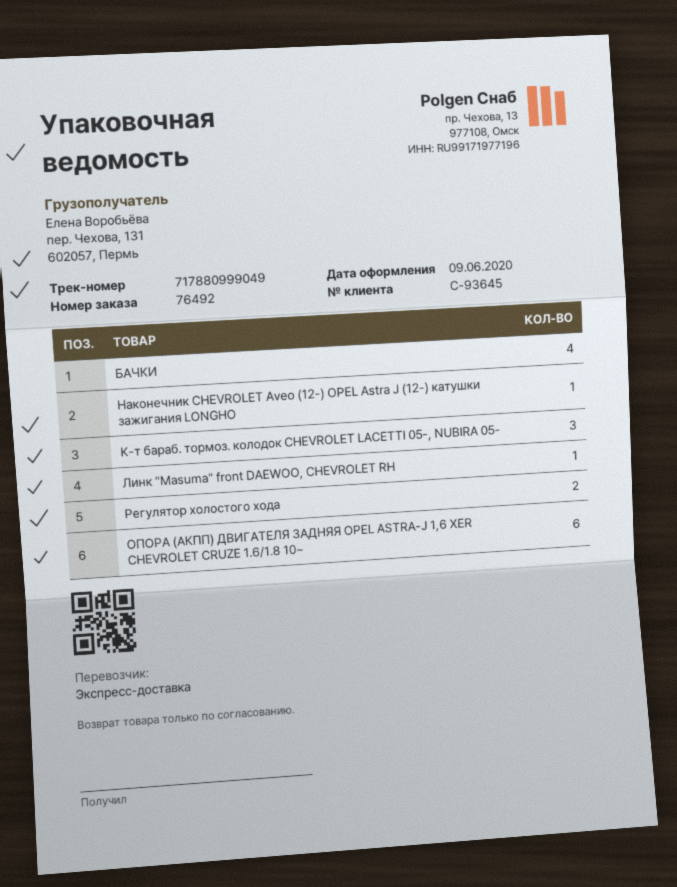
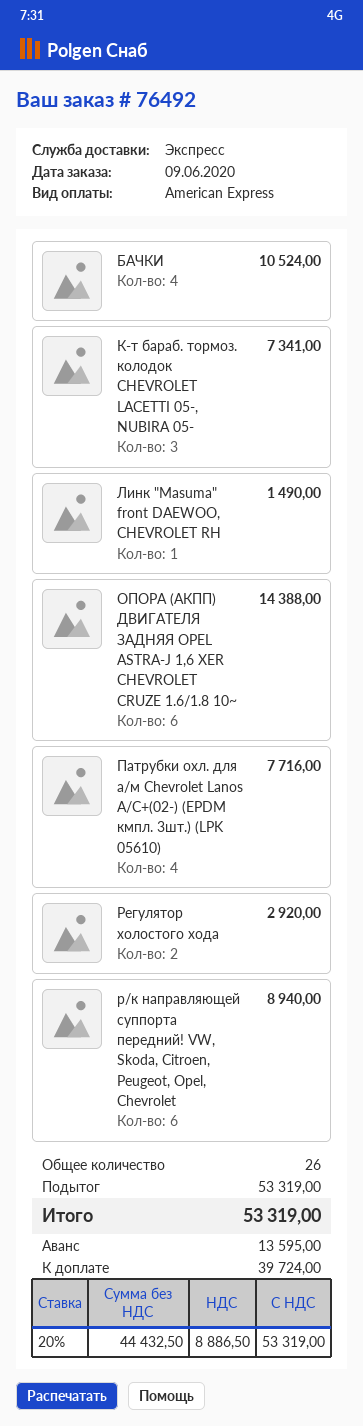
Наконечник CHEVROLET Aveo (12-) OPEL Astra J (12-) катушки зажигания LONGHO: 1 -> none
Патрубки охл. для а/м Chevrolet Lanos A/C+(02-) (EPDM кмпл. 3шт.) (LPK 05610): none -> 4
р/к направляющей cуппорта передний! VW, Skoda, Citroen, Peugeot, Opel, Chevrolet: none -> 6

